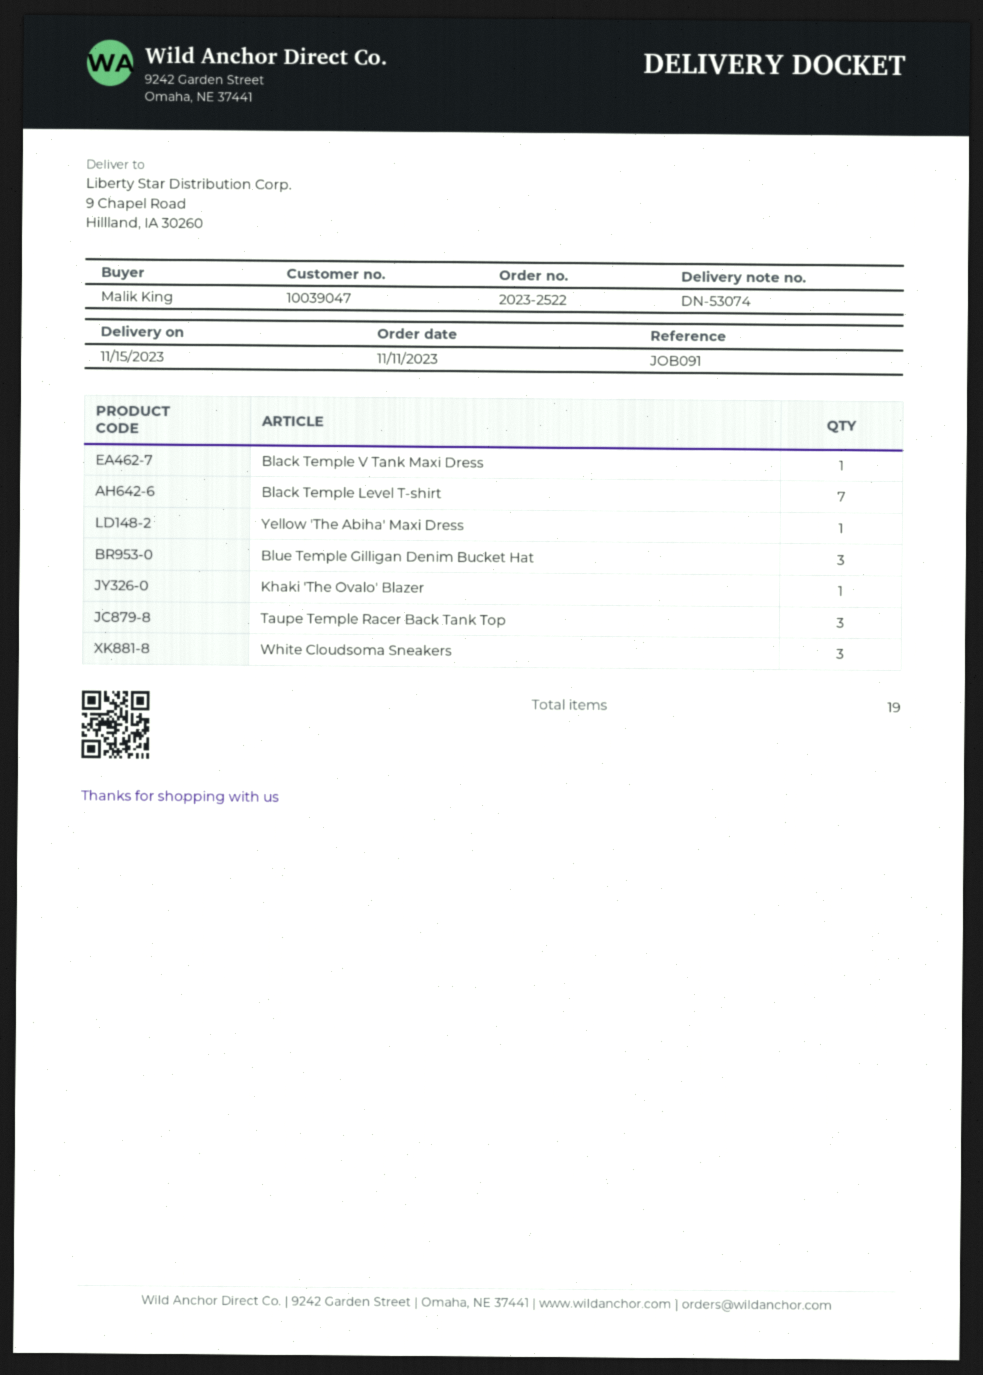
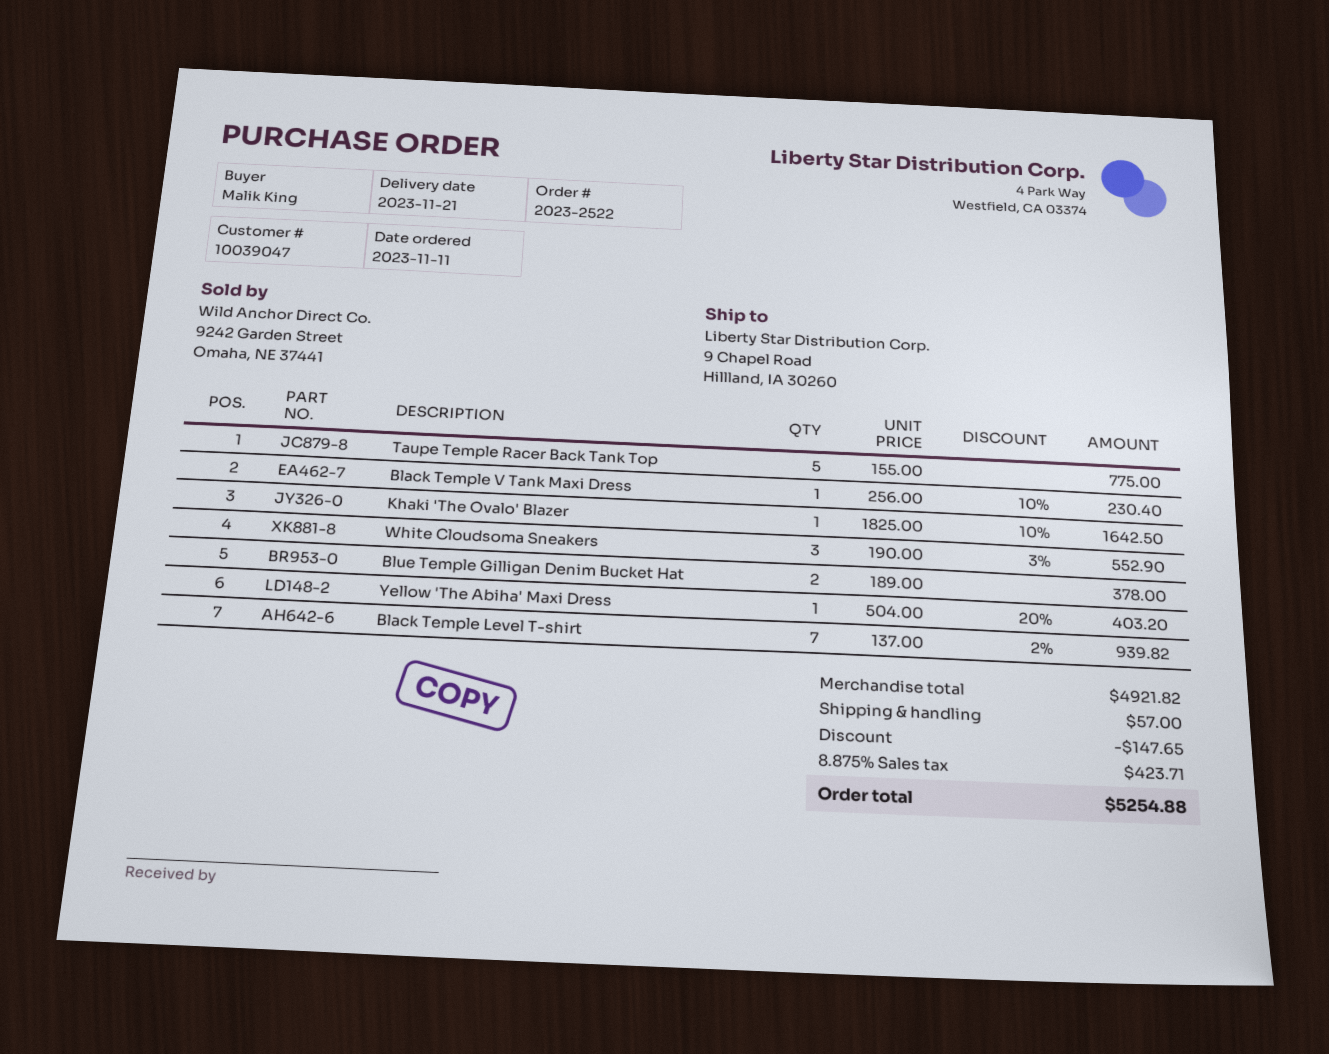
delivery date: 2023-11-15 -> 2023-11-21
Blue Temple Gilligan Denim Bucket Hat: 3 -> 2
Taupe Temple Racer Back Tank Top: 3 -> 5

